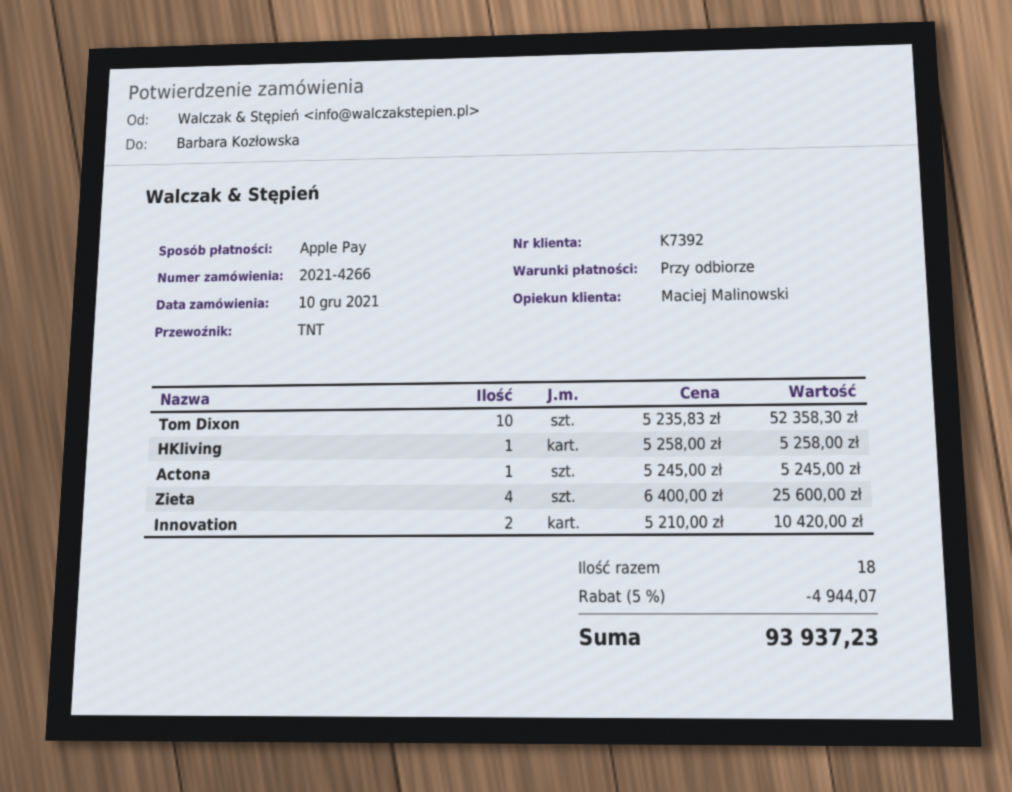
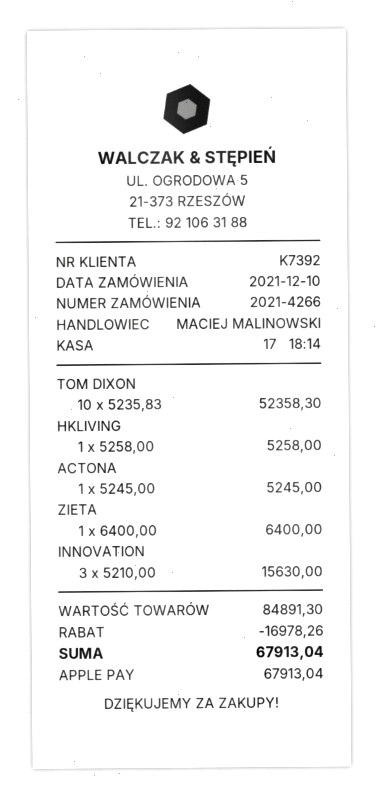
Zieta: 4 x 6400.00 = 25600.00 -> 1 x 6400.00 = 6400.00
Innovation: 2 x 5210.00 = 10420.00 -> 3 x 5210.00 = 15630.00
discount: 4944.07 -> 16978.26
total: 93937.23 -> 67913.04

